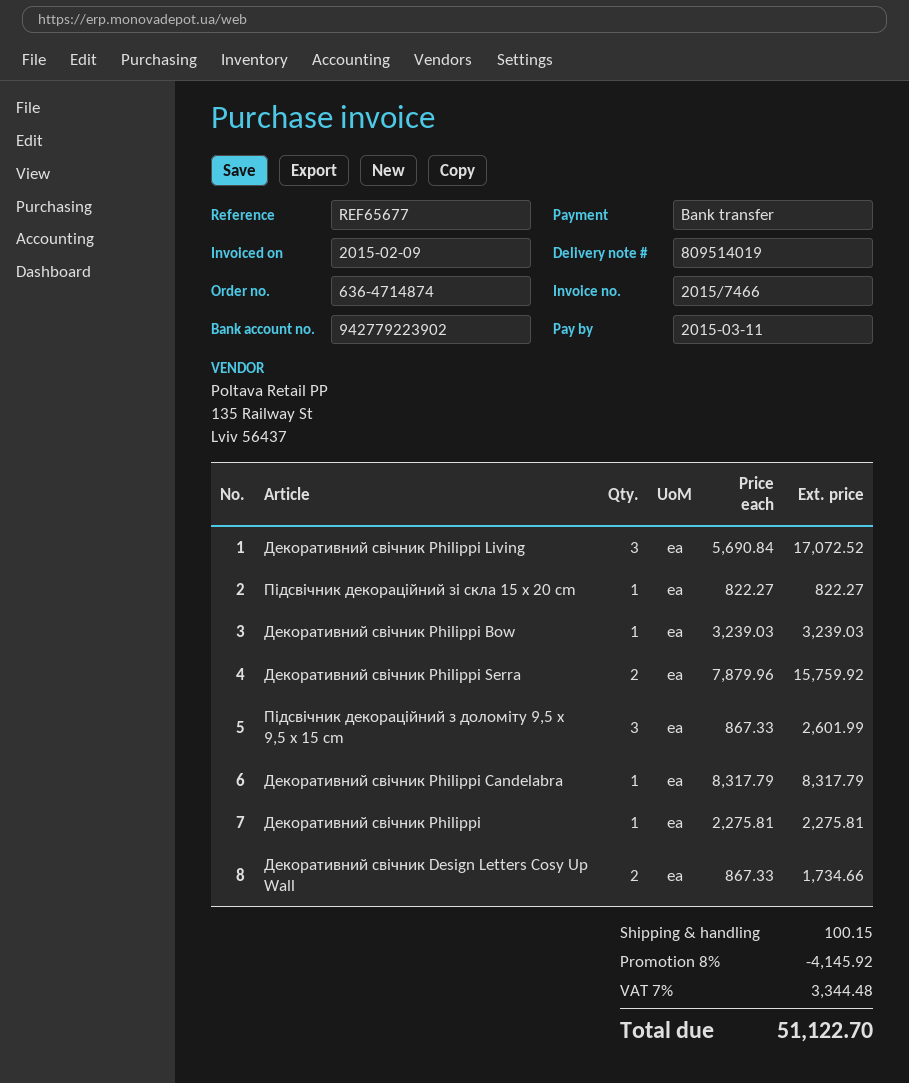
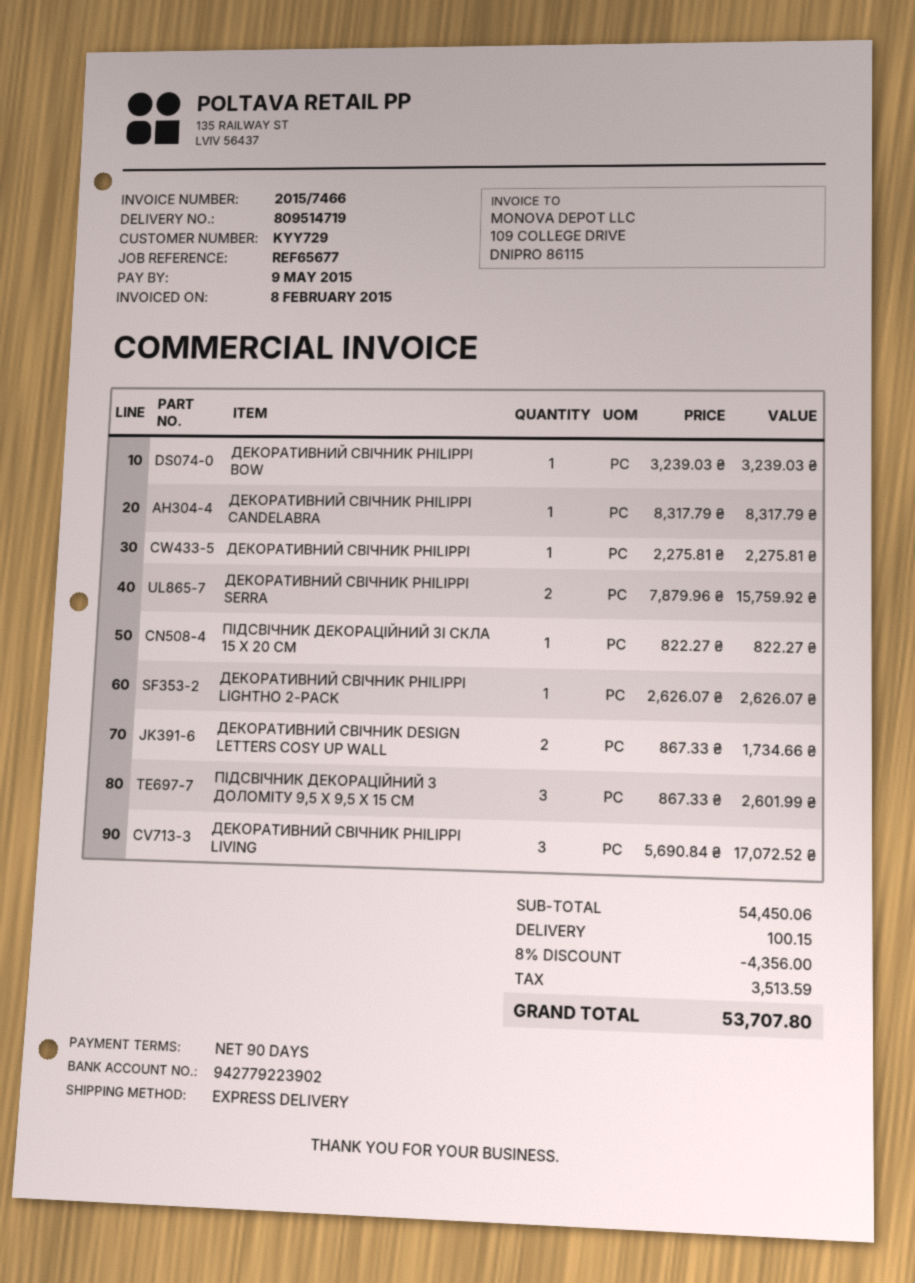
delivery note number: 809514019 -> 809514719
invoice date: 2015-02-09 -> 2015-02-08
due date: 2015-03-11 -> 2015-05-09
ДЕКОРАТИВНИЙ СВІЧНИК PHILIPPI LIGHTHO 2-PACK: none -> 1 x 2626.07 = 2626.07
discount: 8% = 4145.92 -> 8% = 4356.00
tax: 3344.48 -> 3513.59
total: 51122.70 -> 53707.80

